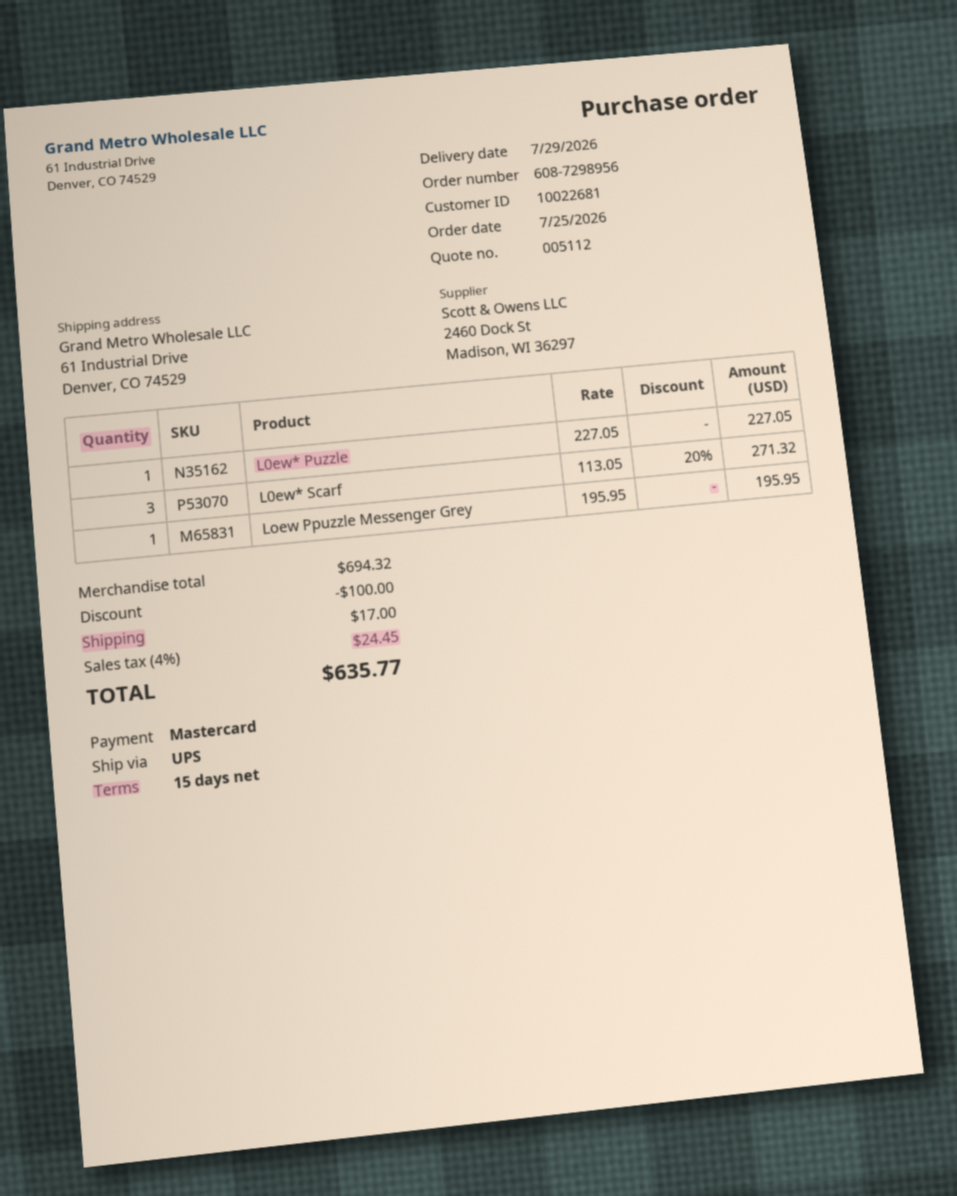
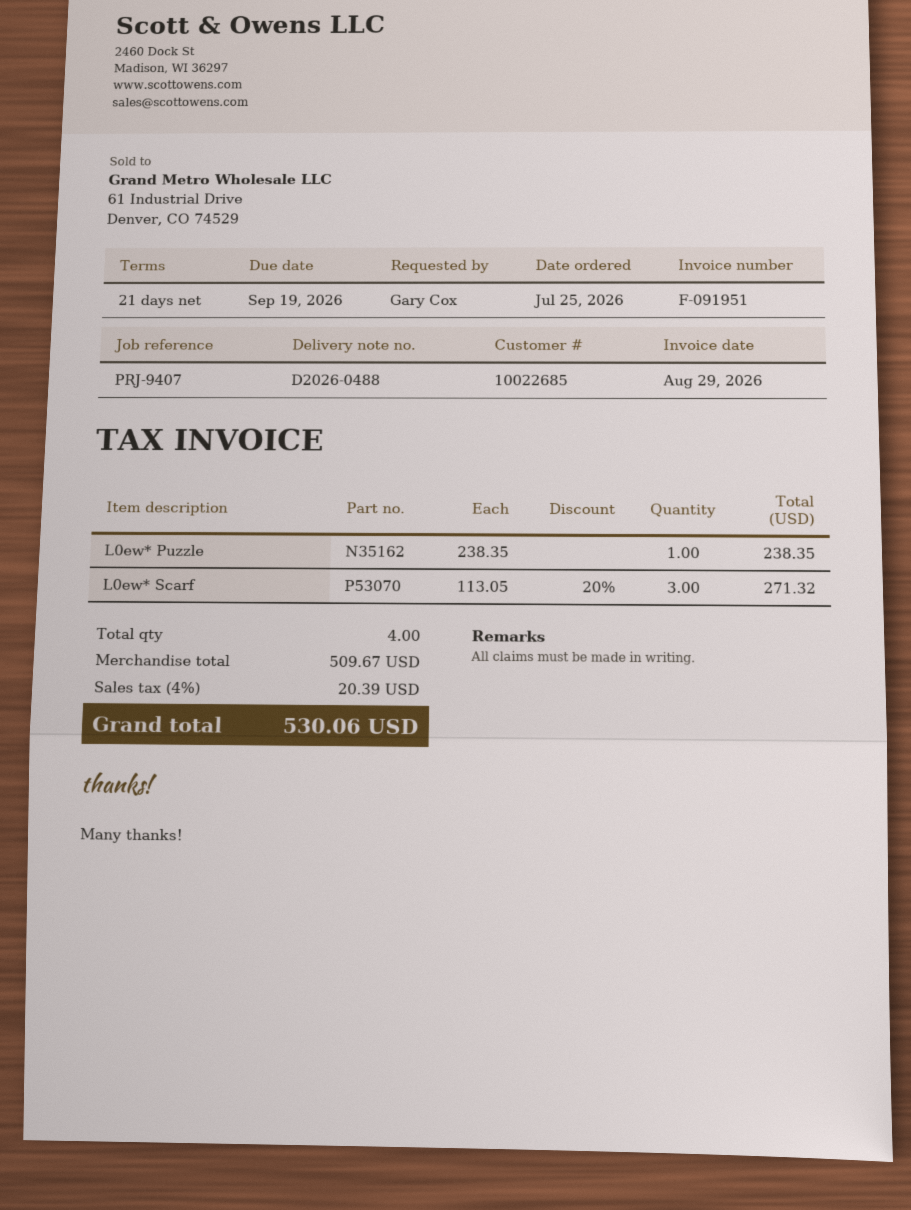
payment terms: 15 days -> 21 days
customer number: 10022681 -> 10022685
L0ew* Puzzle: 1 x 227.05 = 227.05 -> 1 x 238.35 = 238.35
Loew Ppuzzle Messenger Grey: 1 x 195.95 = 195.95 -> none
subtotal: 694.32 -> 509.67
discount: 100.00 -> none
shipping: 17.00 -> none
tax: 4% = 24.45 -> 4% = 20.39
total: 635.77 -> 530.06

